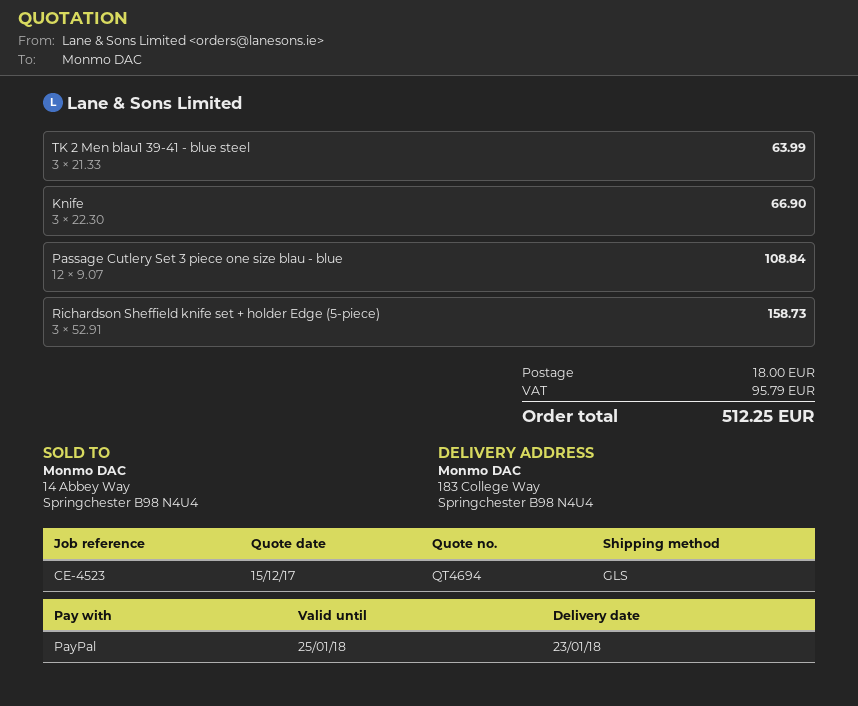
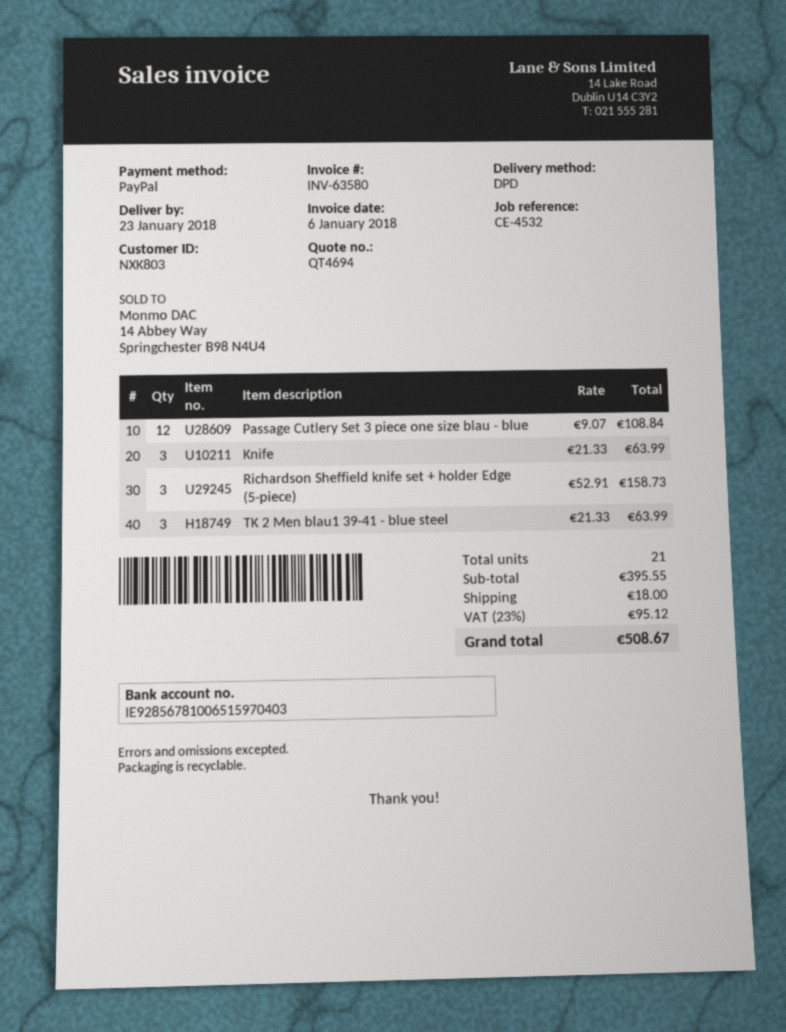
reference: CE-4523 -> CE-4532
shipping method: GLS -> DPD
Knife: 3 x 22.30 = 66.90 -> 3 x 21.33 = 63.99
tax: 95.79 -> 95.12
total: 512.25 -> 508.67

